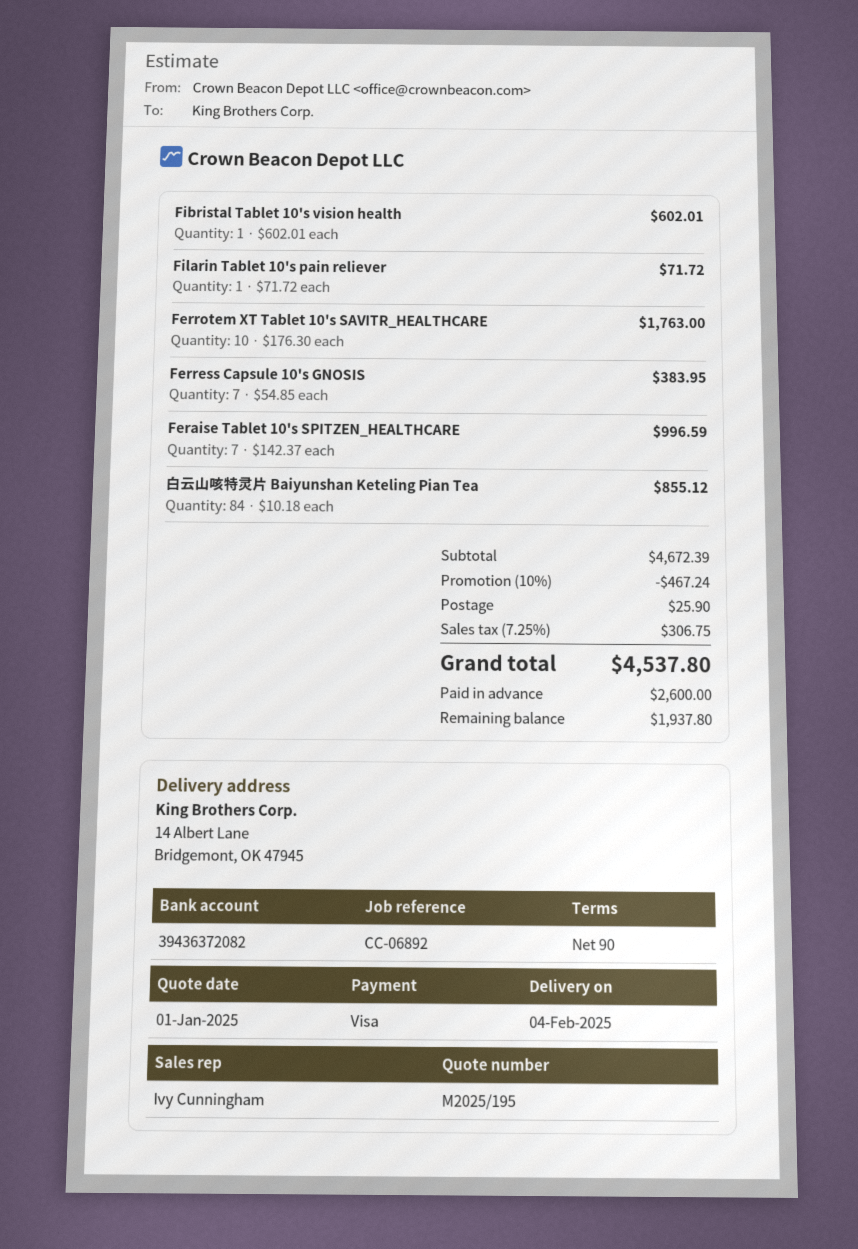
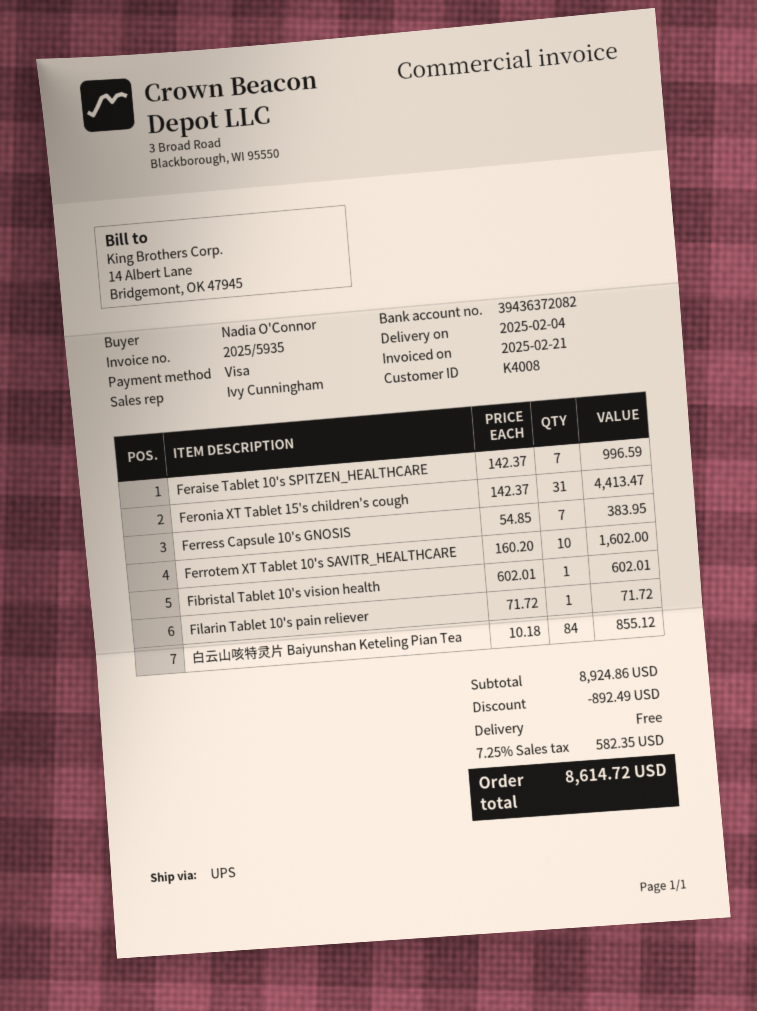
Ferrotem XT Tablet 10's SAVITR_HEALTHCARE: 10 x 176.30 = 1763.00 -> 10 x 160.20 = 1602.00
Feronia XT Tablet 15's children's cough: none -> 31 x 142.37 = 4413.47
subtotal: 4672.39 -> 8924.86
discount: 467.24 -> 892.49
shipping: 25.90 -> 0.00
tax: 7.25% = 306.75 -> 7.25% = 582.35
total: 4537.80 -> 8614.72

